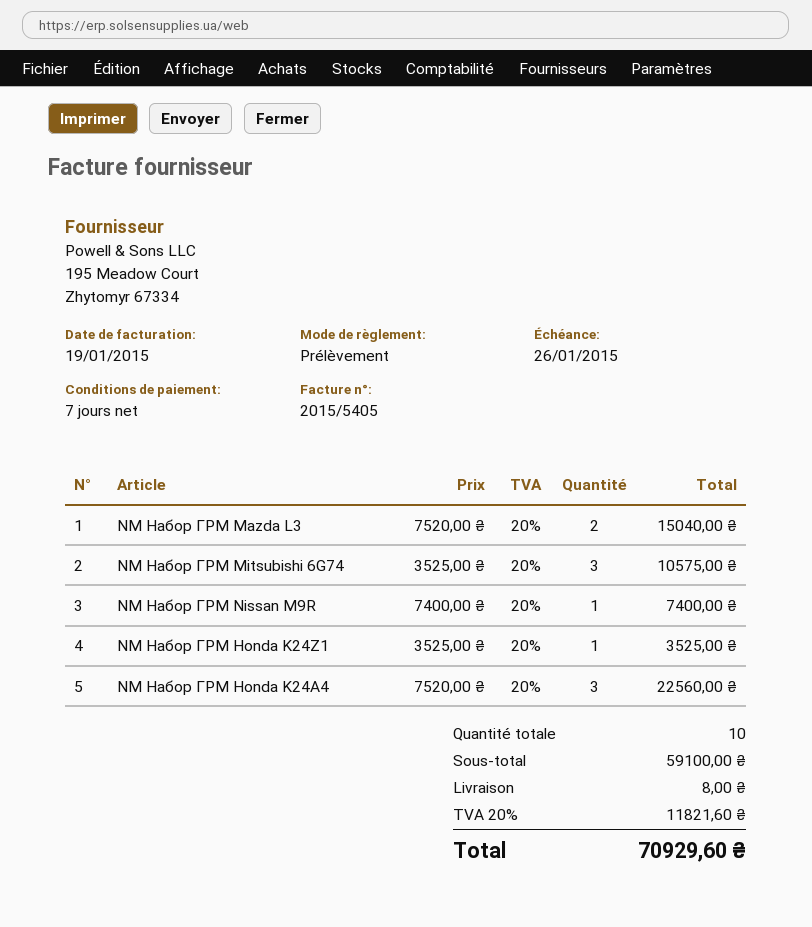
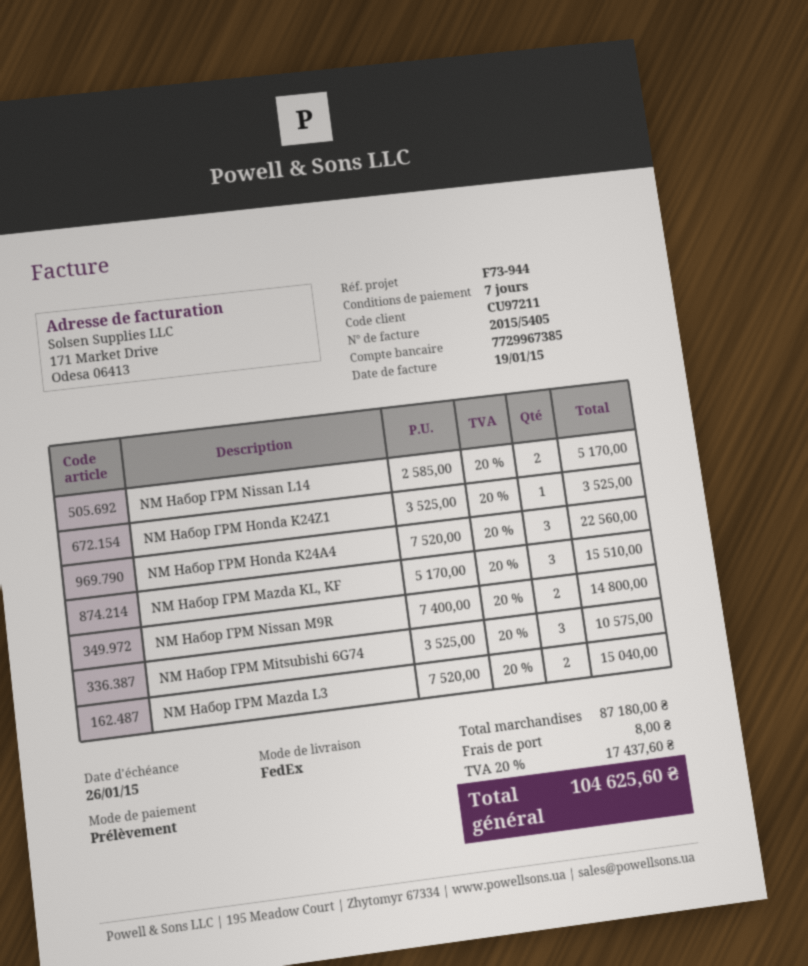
NM Набор ГРМ Nissan M9R: 1 x 7400.00 = 7400.00 -> 2 x 7400.00 = 14800.00
NM Набор ГРМ Nissan L14: none -> 2 x 2585.00 = 5170.00
NM Набор ГРМ Mazda KL, KF: none -> 3 x 5170.00 = 15510.00
subtotal: 59100.00 -> 87180.00
tax: 20% = 11821.60 -> 20% = 17437.60
total: 70929.60 -> 104625.60

